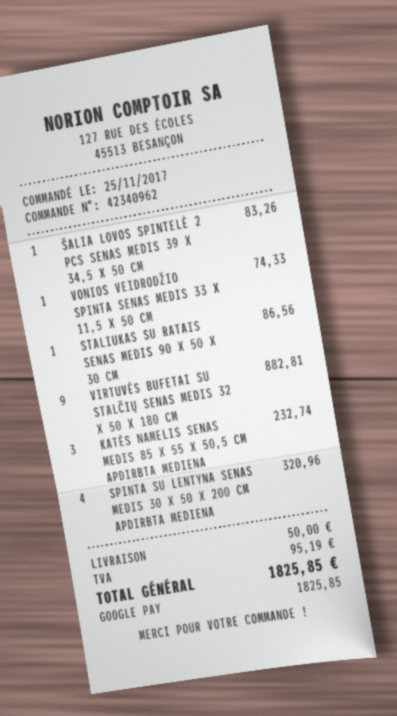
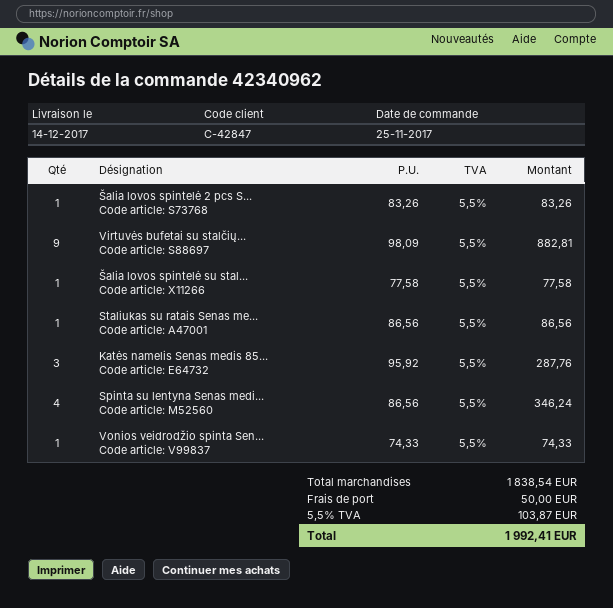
KATĖS NAMELIS SENAS MEDIS 85 X 55 X 50,5 CM APDIRBTA MEDIENA: 3 for 232.74 -> 3 for 287.76
SPINTA SU LENTYNA SENAS MEDIS 30 X 50 X 200 CM APDIRBTA MEDIENA: 4 for 320.96 -> 4 for 346.24
Šalia lovos spintelė su stal...: none -> 1 for 77.58
tax: 95.19 -> 103.87
total: 1825.85 -> 1992.41

